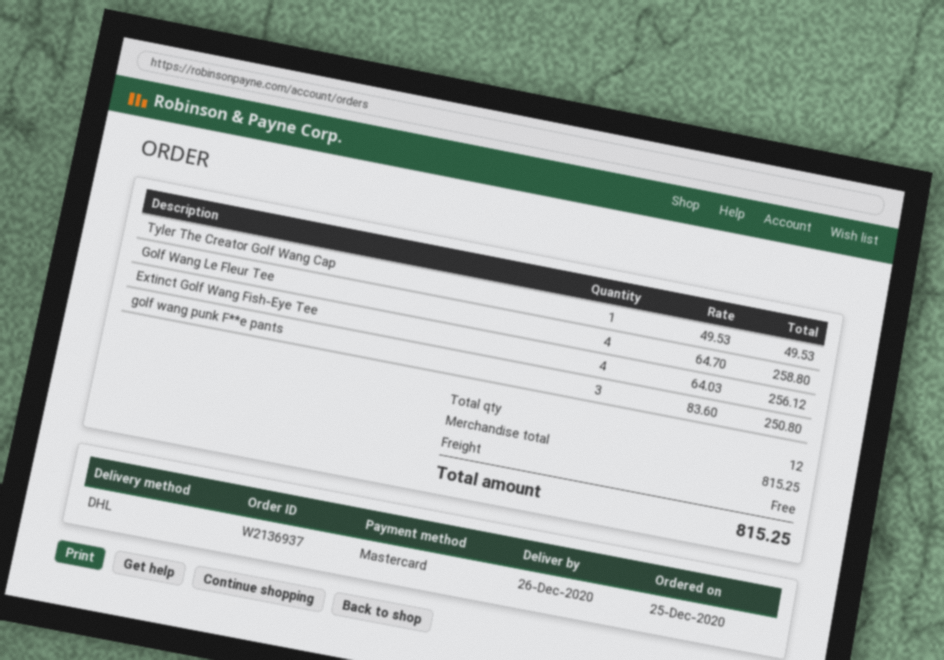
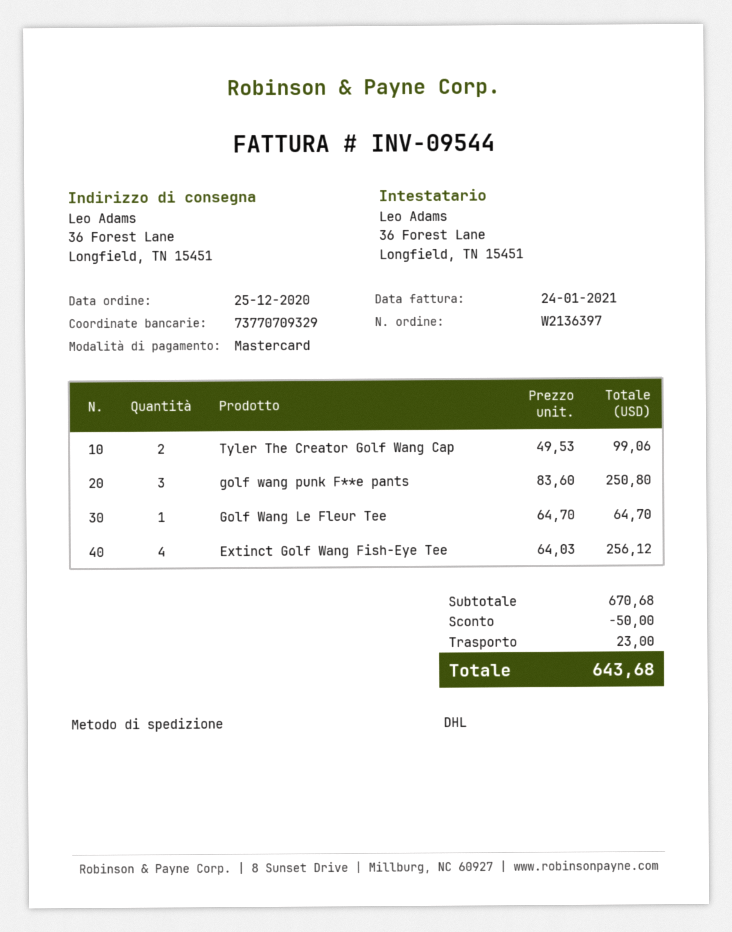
order number: W2136937 -> W2136397
Tyler The Creator Golf Wang Cap: 1 x 49.53 = 49.53 -> 2 x 49.53 = 99.06
Golf Wang Le Fleur Tee: 4 x 64.70 = 258.80 -> 1 x 64.70 = 64.70
subtotal: 815.25 -> 670.68
discount: none -> 50.00
shipping: 0.00 -> 23.00
total: 815.25 -> 643.68

